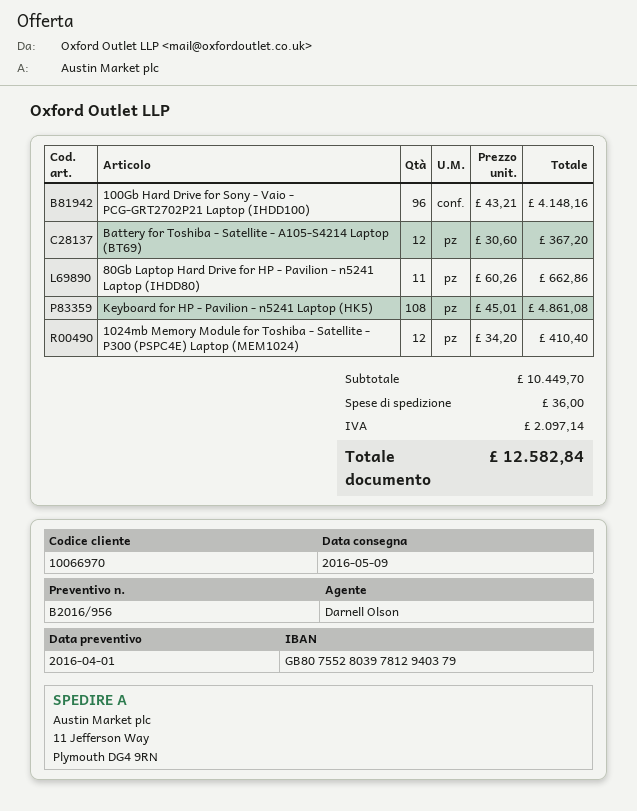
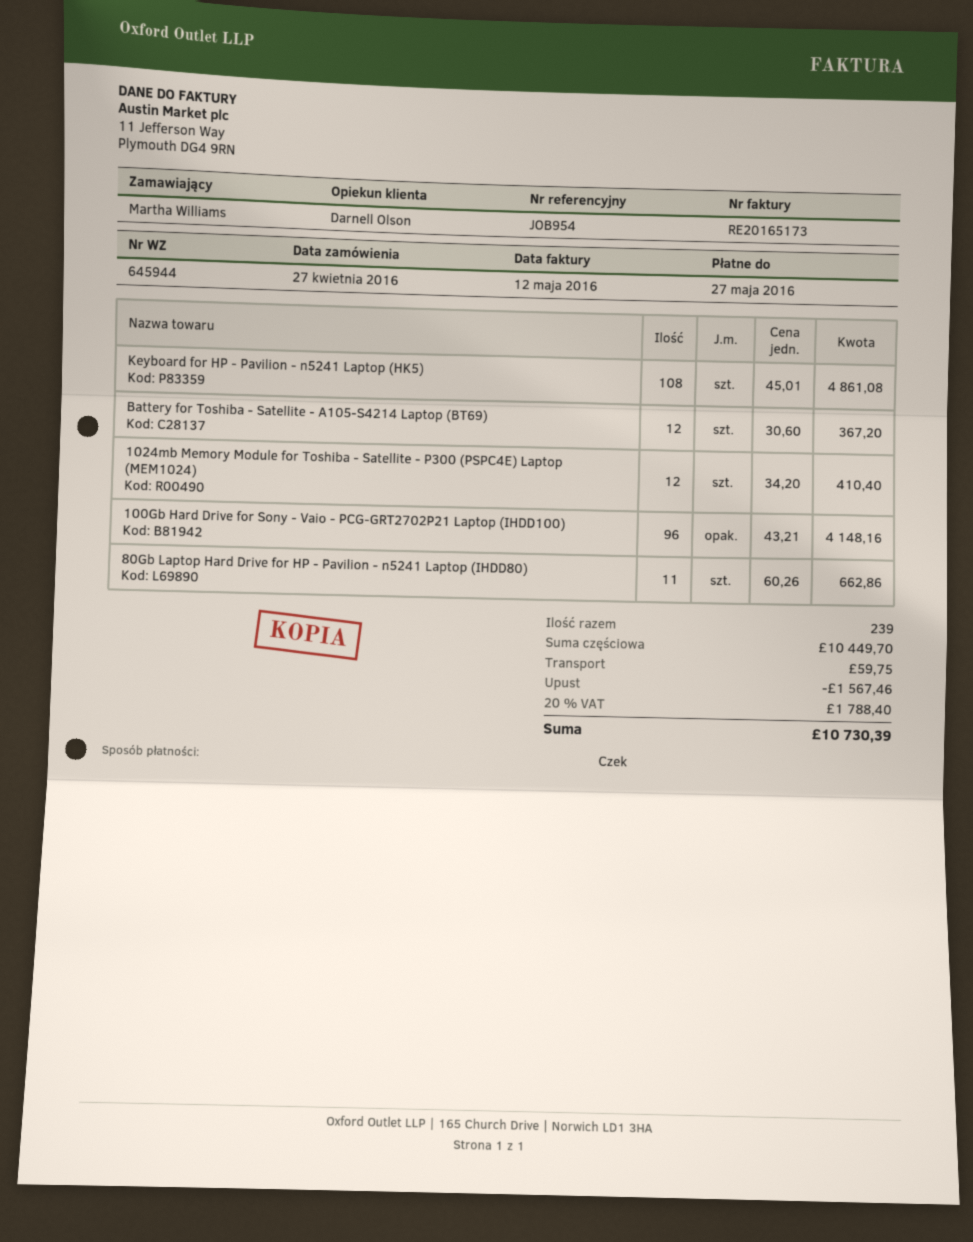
discount: none -> 1567.46
shipping: 36.00 -> 59.75
tax: 2097.14 -> 1788.40
total: 12582.84 -> 10730.39

